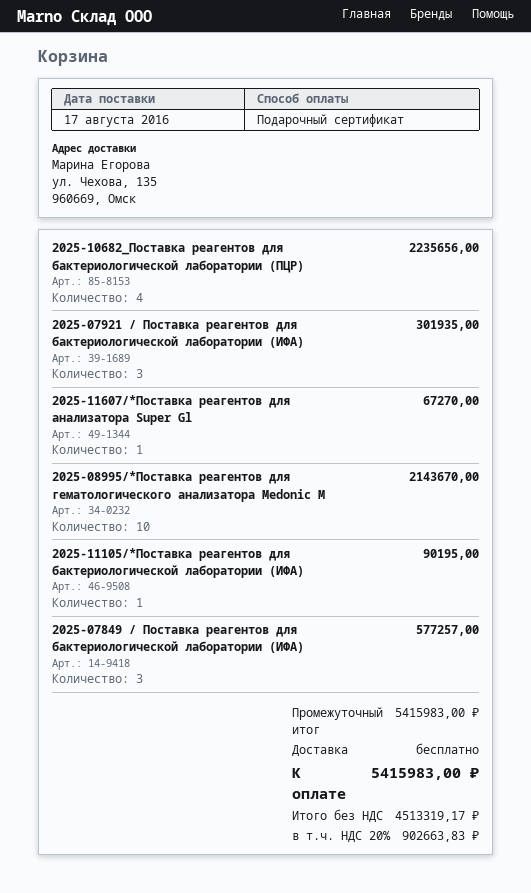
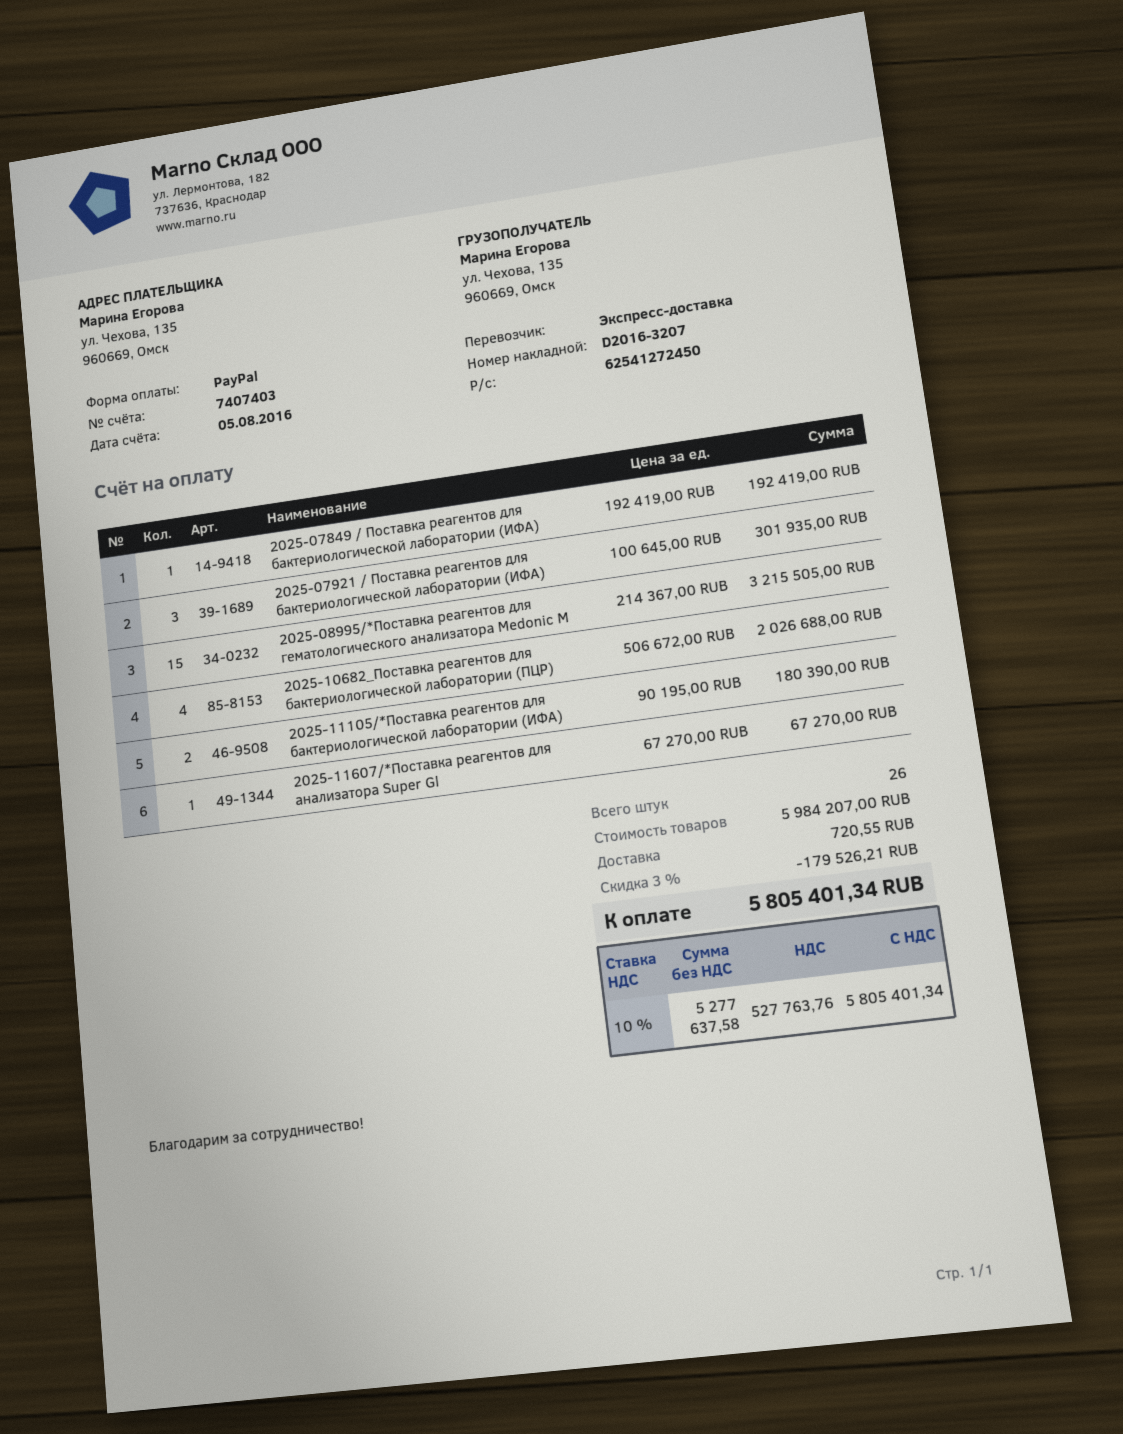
payment method: gift card -> PayPal
2025-10682_Поставка реагентов для бактериологической лаборатории (ПЦР): 4 for 2235656.00 -> 4 for 2026688.00
2025-08995/*Поставка реагентов для гематологического анализатора Medonic M: 10 for 2143670.00 -> 15 for 3215505.00
2025-11105/*Поставка реагентов для бактериологической лаборатории (ИФА): 1 for 90195.00 -> 2 for 180390.00
2025-07849 / Поставка реагентов для бактериологической лаборатории (ИФА): 3 for 577257.00 -> 1 for 192419.00
subtotal: 5415983.00 -> 5984207.00
discount: none -> 3% = 179526.21
shipping: 0.00 -> 720.55
net: 4513319.17 -> 5277637.58
tax: 20% = 902663.83 -> 10% = 527763.76
total: 5415983.00 -> 5805401.34

